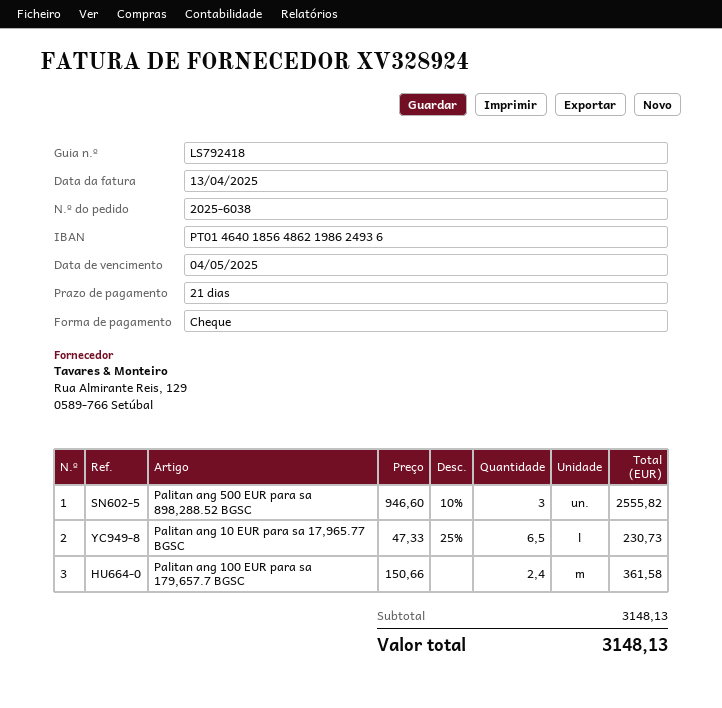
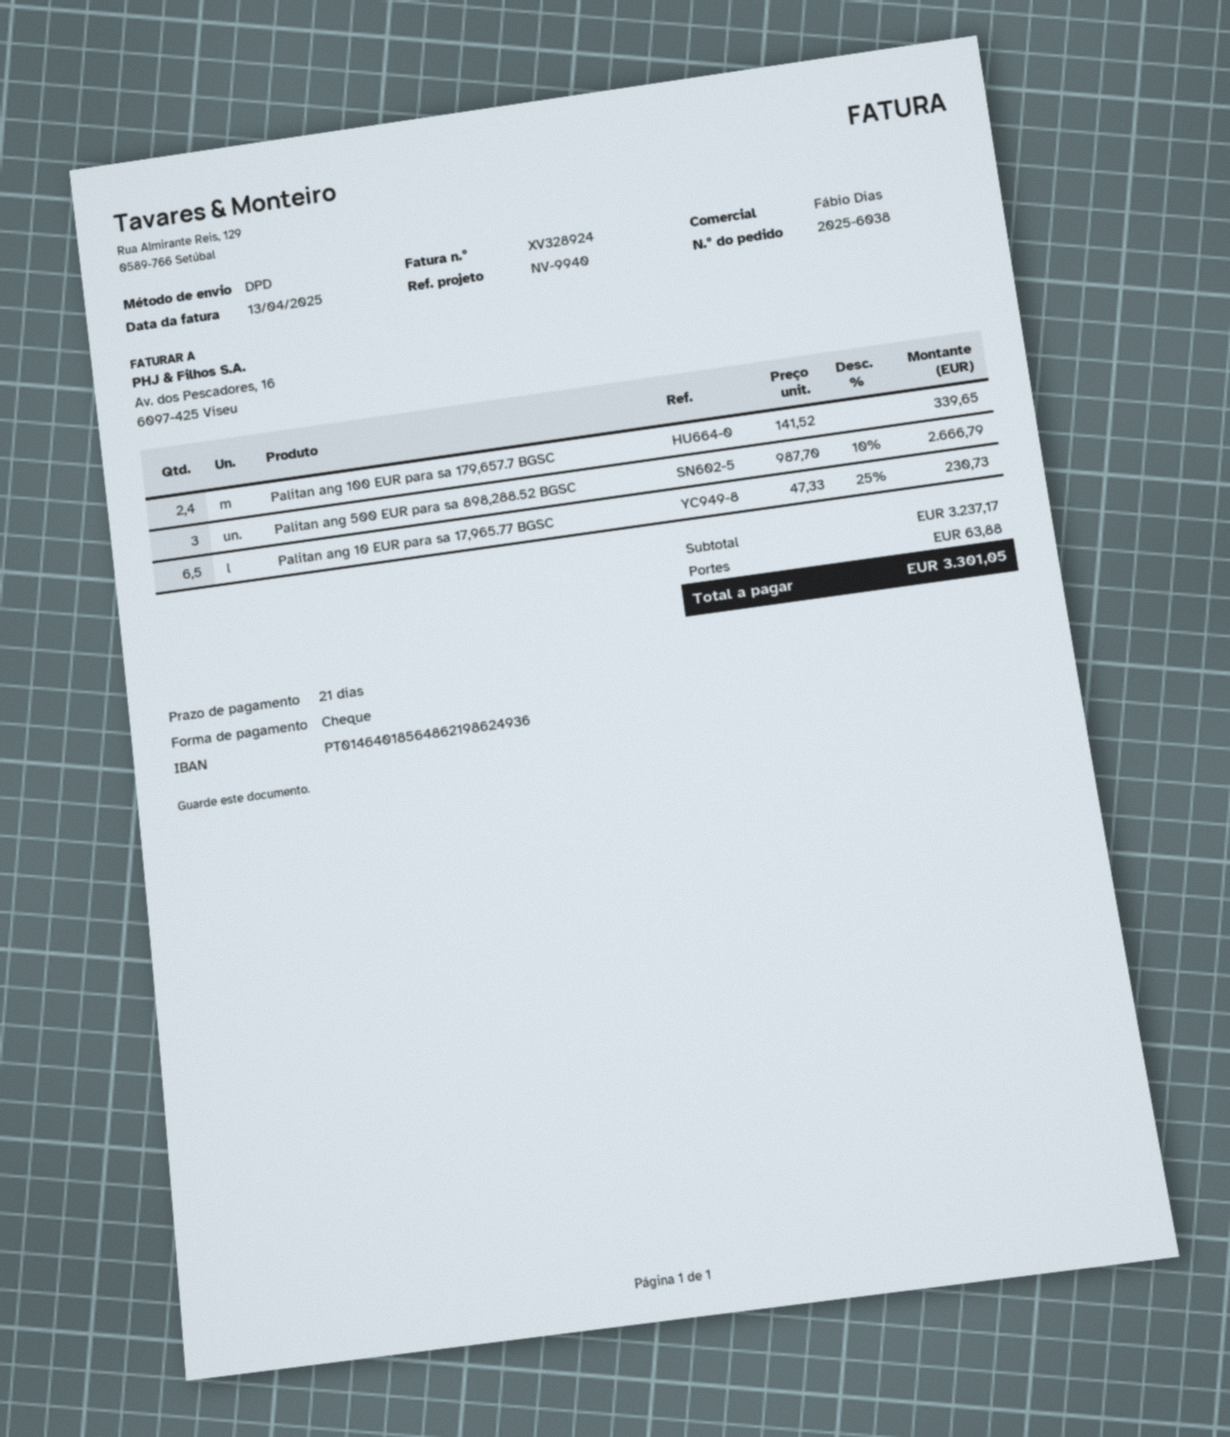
Palitan ang 500 EUR para sa 898,288.52 BGSC: 3 x 946.60 - 10% = 2555.82 -> 3 x 987.70 - 10% = 2666.79
Palitan ang 100 EUR para sa 179,657.7 BGSC: 2.4 x 150.66 = 361.58 -> 2.4 x 141.52 = 339.65
subtotal: 3148.13 -> 3237.17
shipping: none -> 63.88
total: 3148.13 -> 3301.05

